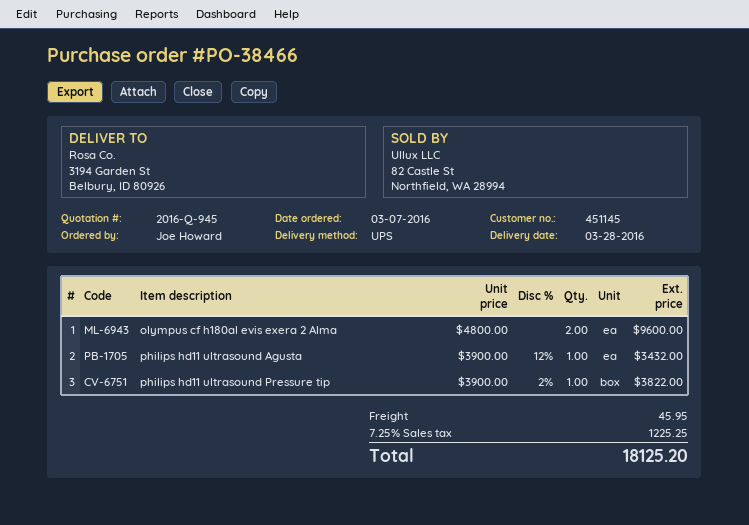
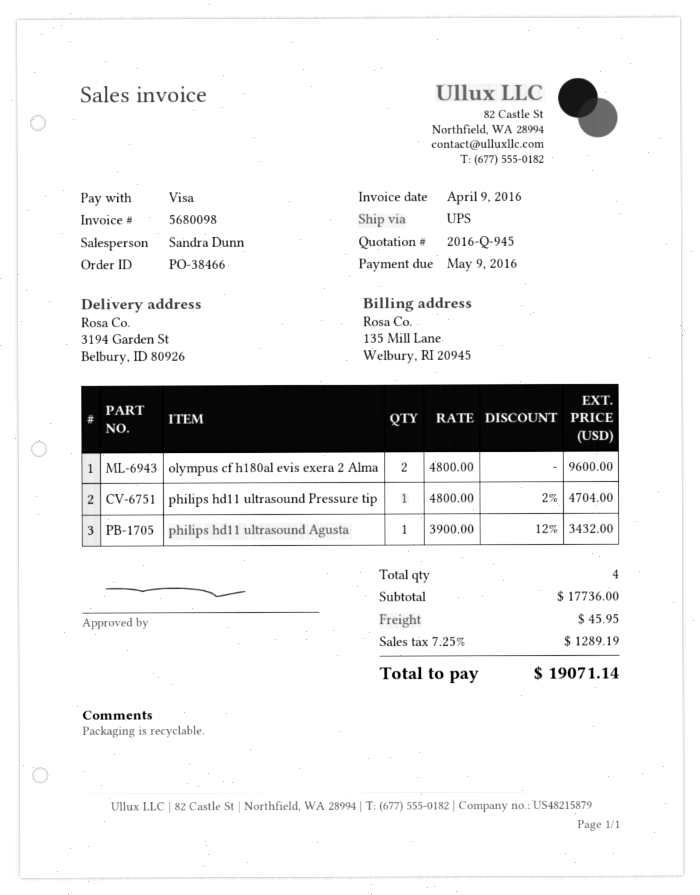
philips hd11 ultrasound Pressure tip: 1 x 3900.00 - 2% = 3822.00 -> 1 x 4800.00 - 2% = 4704.00
tax: 7.25% = 1225.25 -> 7.25% = 1289.19
total: 18125.20 -> 19071.14

